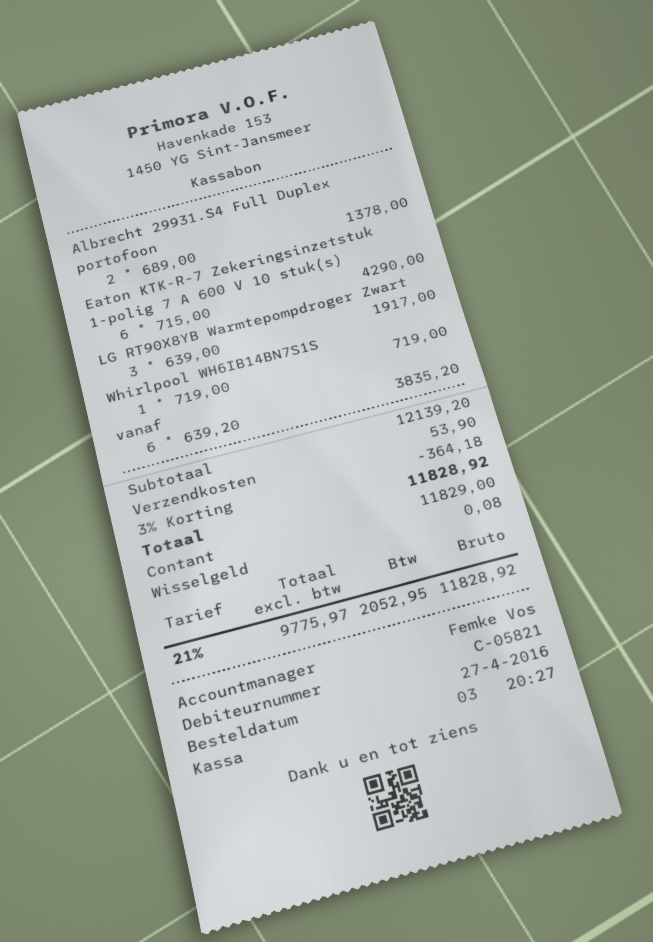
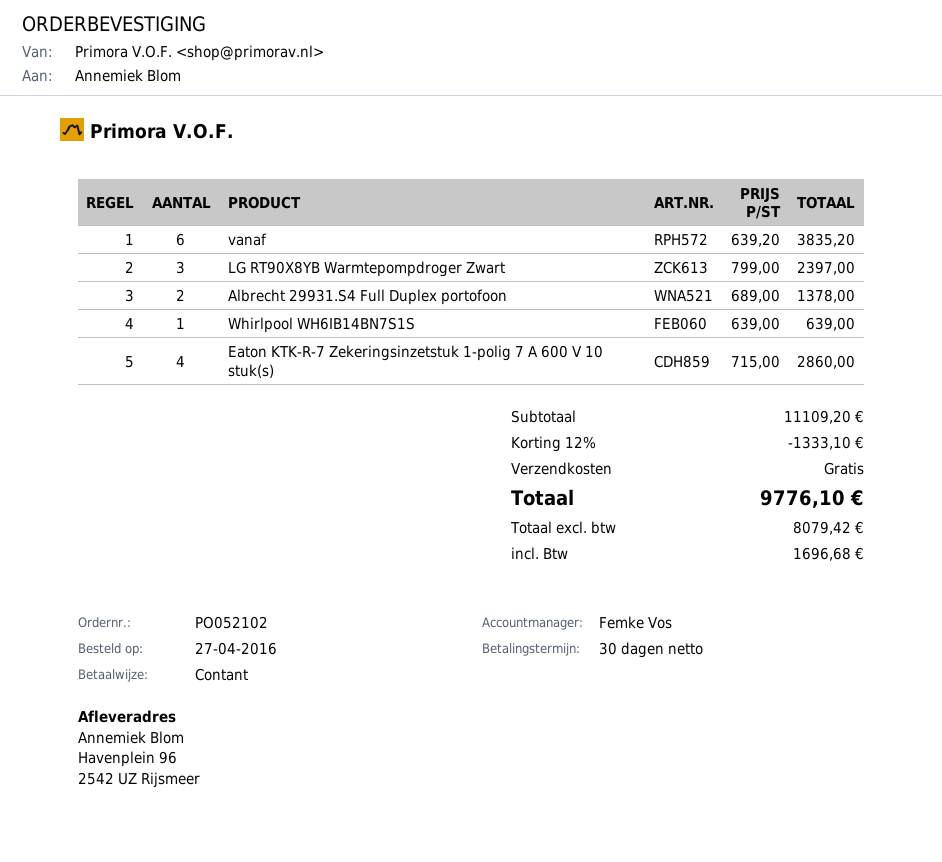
Eaton KTK-R-7 Zekeringsinzetstuk 1-polig 7 A 600 V 10 stuk(s): 6 x 715.00 = 4290.00 -> 4 x 715.00 = 2860.00
LG RT90X8YB Warmtepompdroger Zwart: 3 x 639.00 = 1917.00 -> 3 x 799.00 = 2397.00
Whirlpool WH6IB14BN7S1S: 1 x 719.00 = 719.00 -> 1 x 639.00 = 639.00
subtotal: 12139.20 -> 11109.20
discount: 3% = 364.18 -> 12% = 1333.10
shipping: 53.90 -> 0.00
net: 9775.97 -> 8079.42
tax: 2052.95 -> 1696.68
total: 11828.92 -> 9776.10

